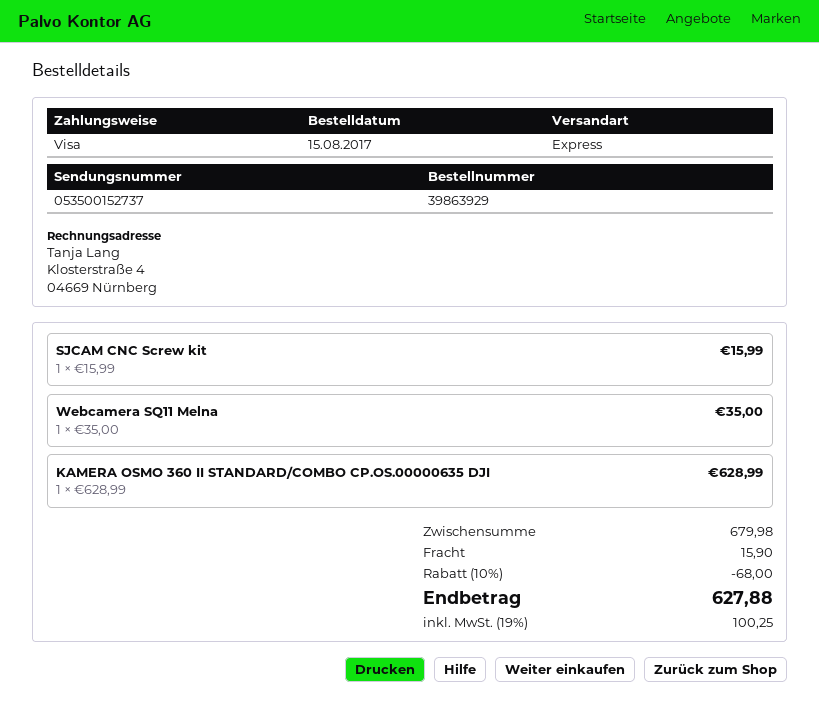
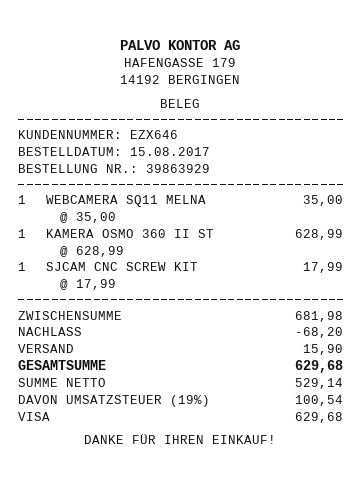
SJCAM CNC Screw kit: 1 x 15.99 = 15.99 -> 1 x 17.99 = 17.99
subtotal: 679.98 -> 681.98
discount: 68.00 -> 68.20
tax: 19% = 100.25 -> 19% = 100.54
total: 627.88 -> 629.68

